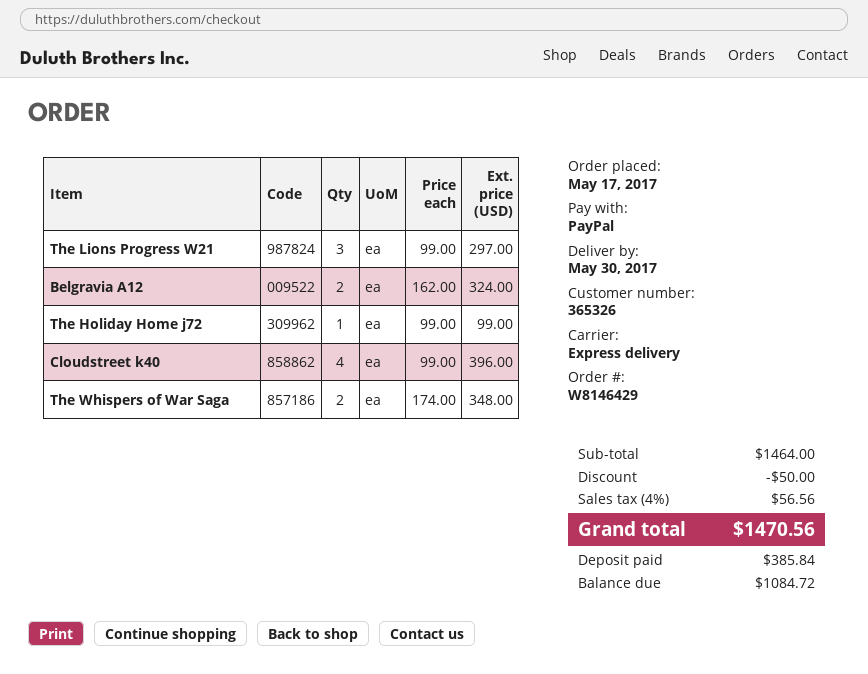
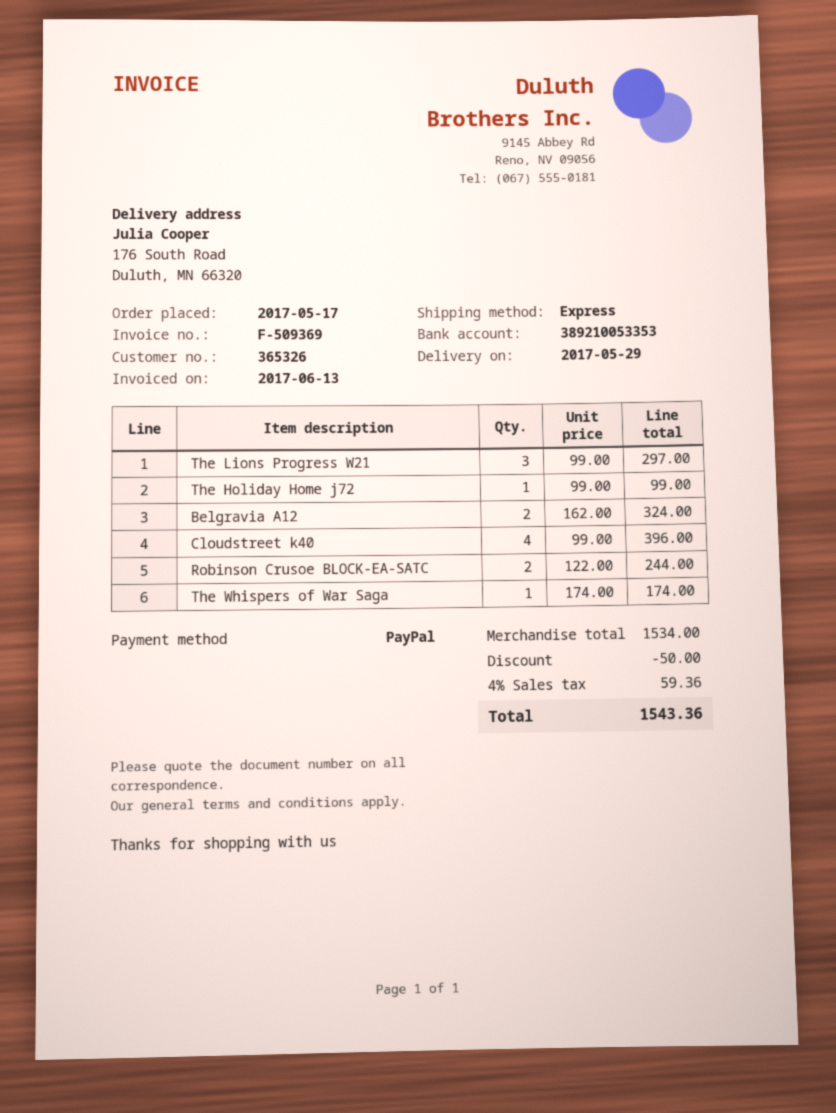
delivery date: 2017-05-30 -> 2017-05-29
The Whispers of War Saga: 2 x 174.00 = 348.00 -> 1 x 174.00 = 174.00
Robinson Crusoe BLOCK-EA-SATC: none -> 2 x 122.00 = 244.00
subtotal: 1464.00 -> 1534.00
tax: 4% = 56.56 -> 4% = 59.36
total: 1470.56 -> 1543.36

